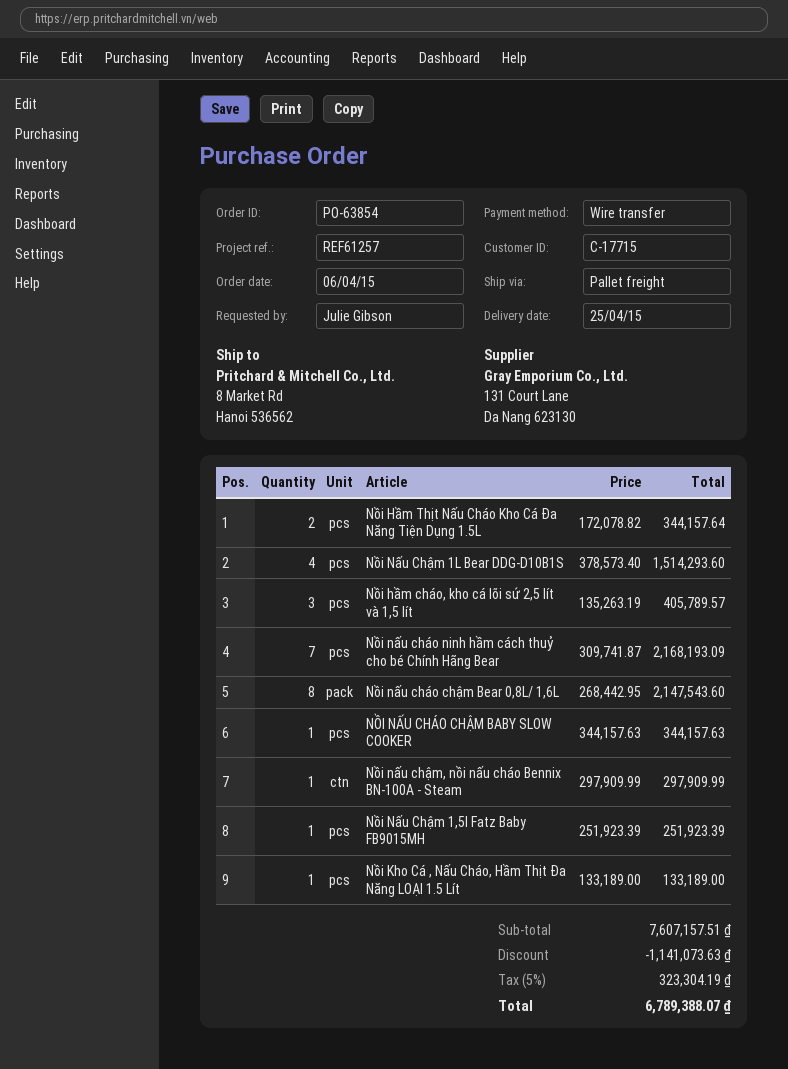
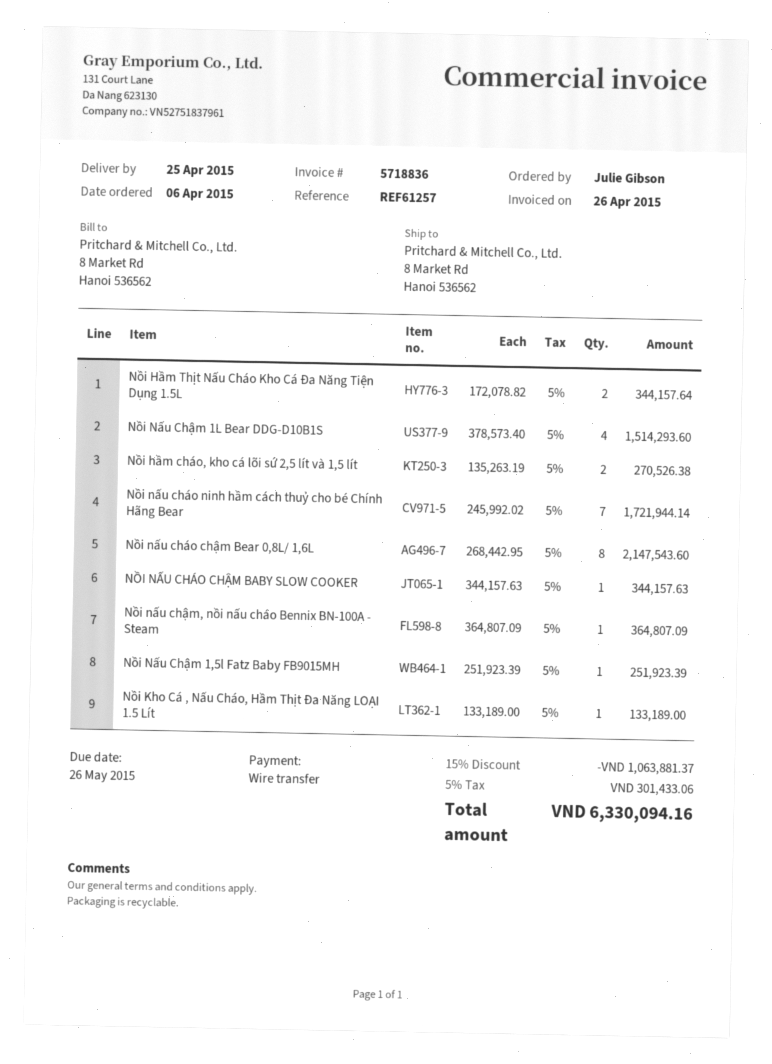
Nồi hầm cháo, kho cá lõi sứ 2,5 lít và 1,5 lít: 3 x 135263.19 = 405789.57 -> 2 x 135263.19 = 270526.38
Nồi nấu cháo ninh hầm cách thuỷ cho bé Chính Hãng Bear: 7 x 309741.87 = 2168193.09 -> 7 x 245992.02 = 1721944.14
Nồi nấu chậm, nồi nấu cháo Bennix BN-100A - Steam: 1 x 297909.99 = 297909.99 -> 1 x 364807.09 = 364807.09
discount: 1141073.63 -> 1063881.37
tax: 5% = 323304.19 -> 5% = 301433.06
total: 6789388.07 -> 6330094.16

